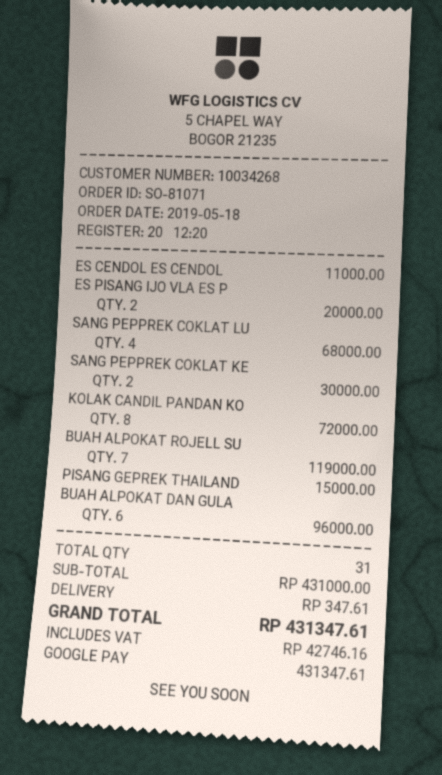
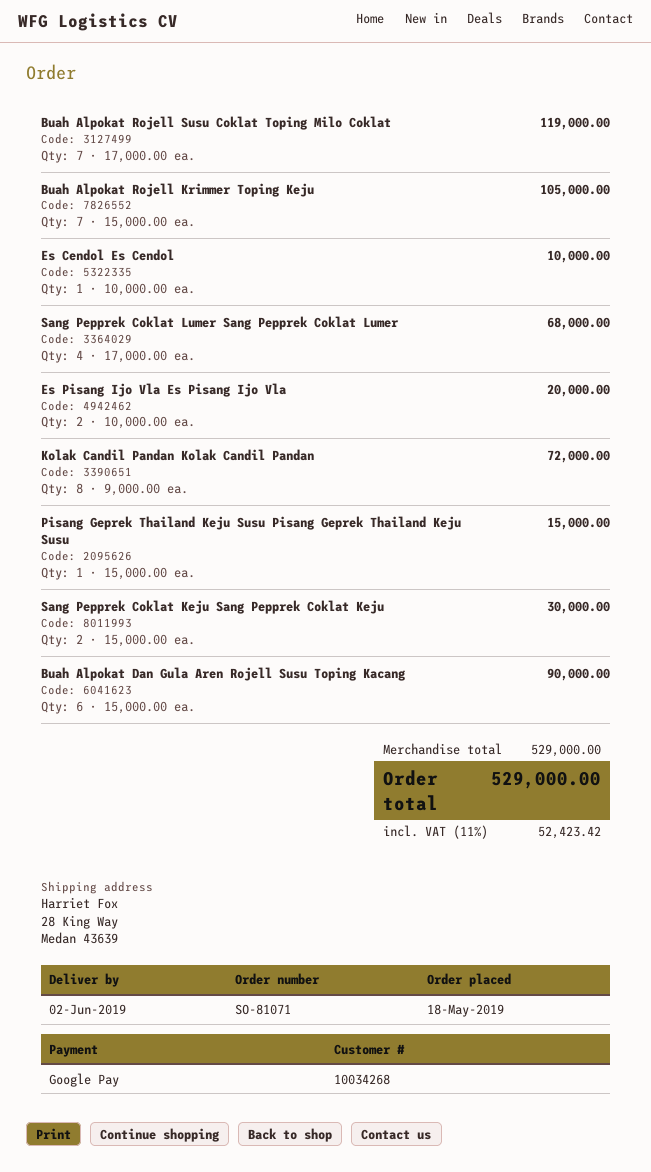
ES CENDOL ES CENDOL: 1 for 11000.00 -> 1 for 10000.00
BUAH ALPOKAT DAN GULA: 6 for 96000.00 -> 6 for 90000.00
Buah Alpokat Rojell Krimmer Toping Keju: none -> 7 for 105000.00
subtotal: 431000.00 -> 529000.00
shipping: 347.61 -> none
tax: 42746.16 -> 52423.42
total: 431347.61 -> 529000.00

